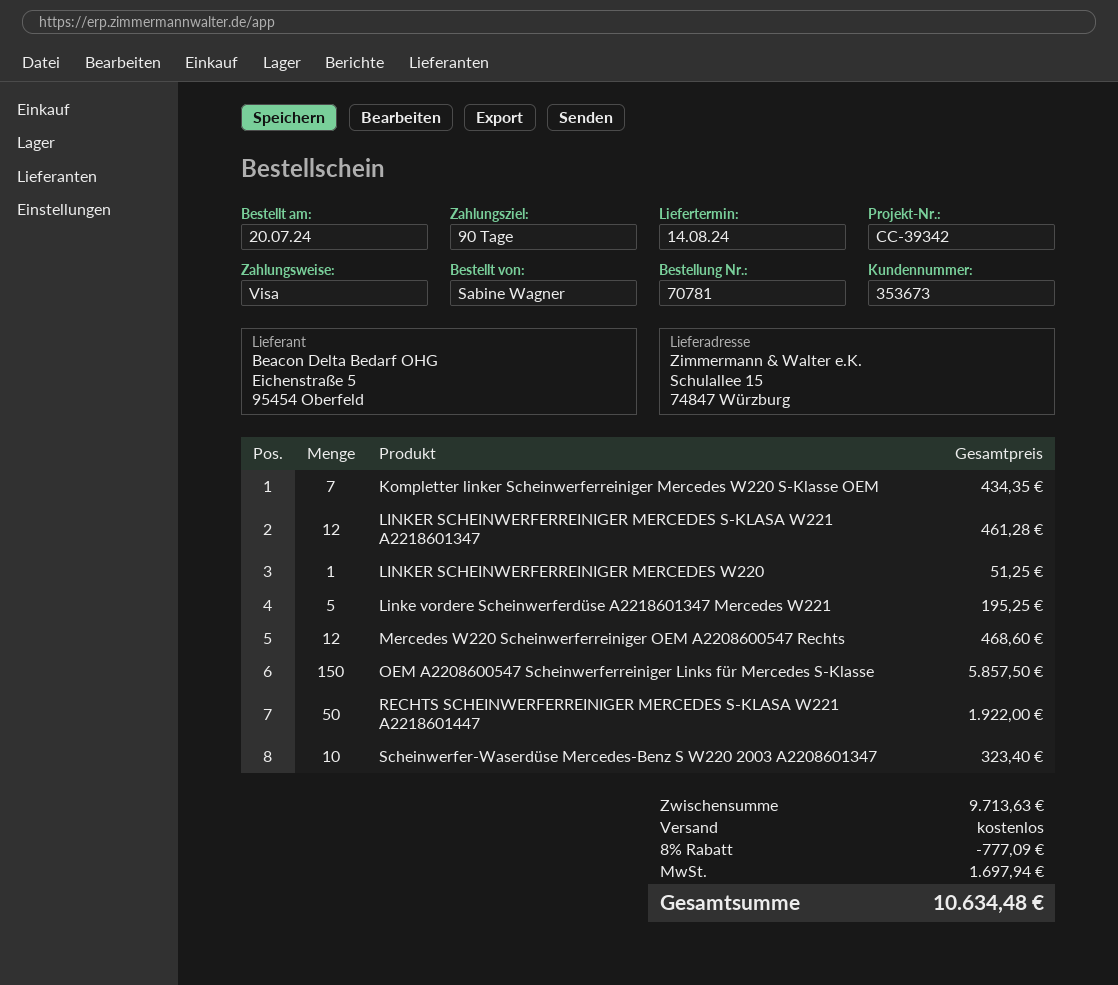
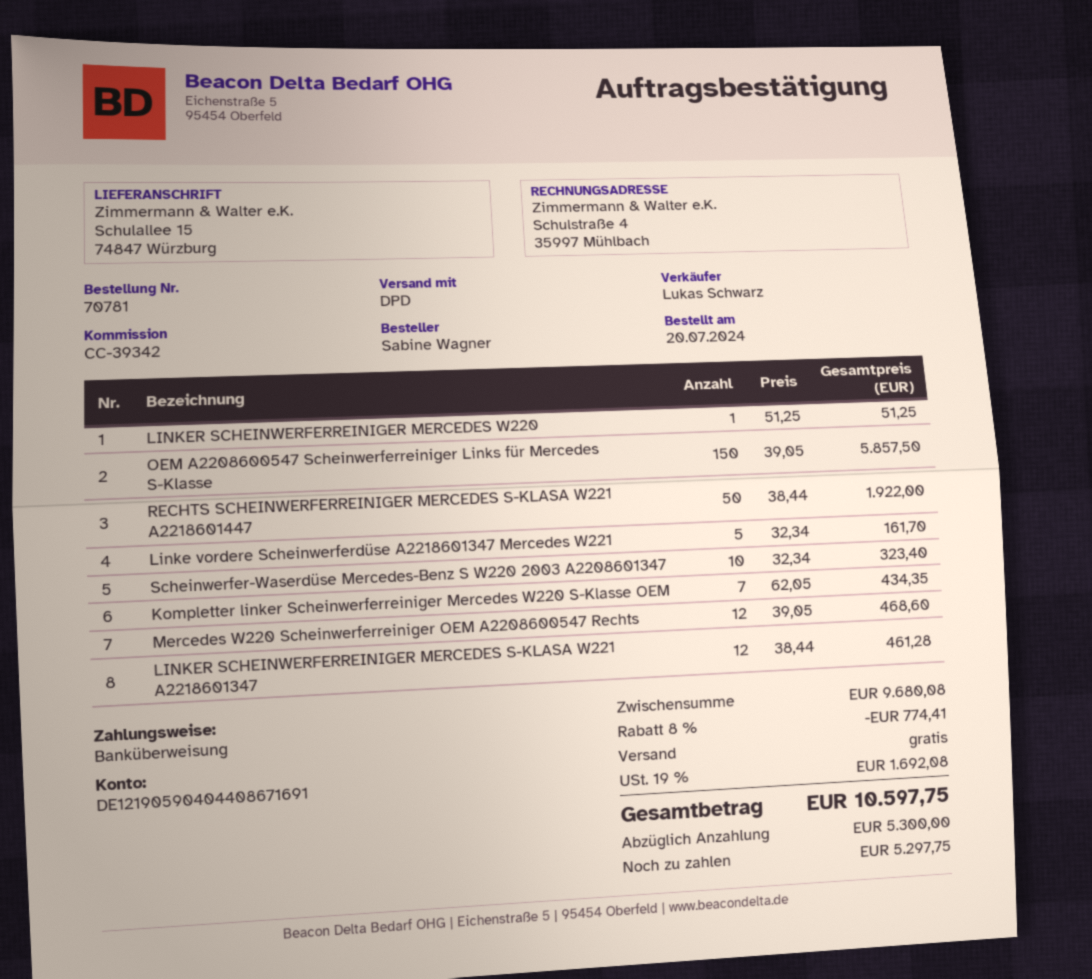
payment method: Visa -> bank transfer
Linke vordere Scheinwerferdüse A2218601347 Mercedes W221: 5 for 195.25 -> 5 for 161.70
subtotal: 9713.63 -> 9680.08
discount: 8% = 777.09 -> 8% = 774.41
tax: 1697.94 -> 1692.08
total: 10634.48 -> 10597.75

